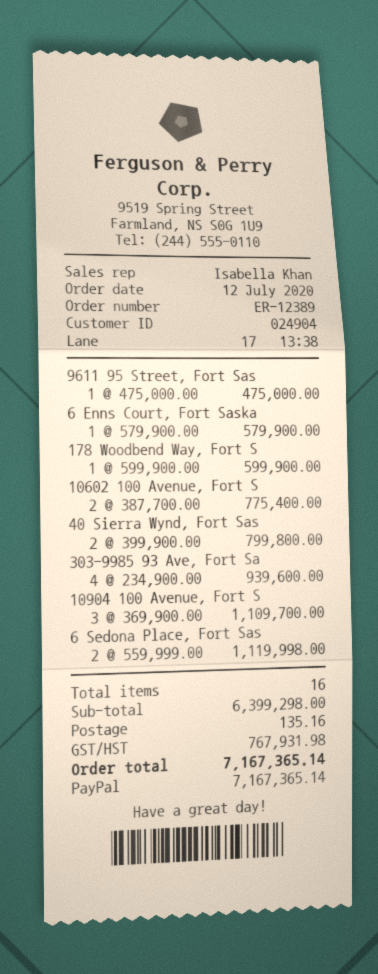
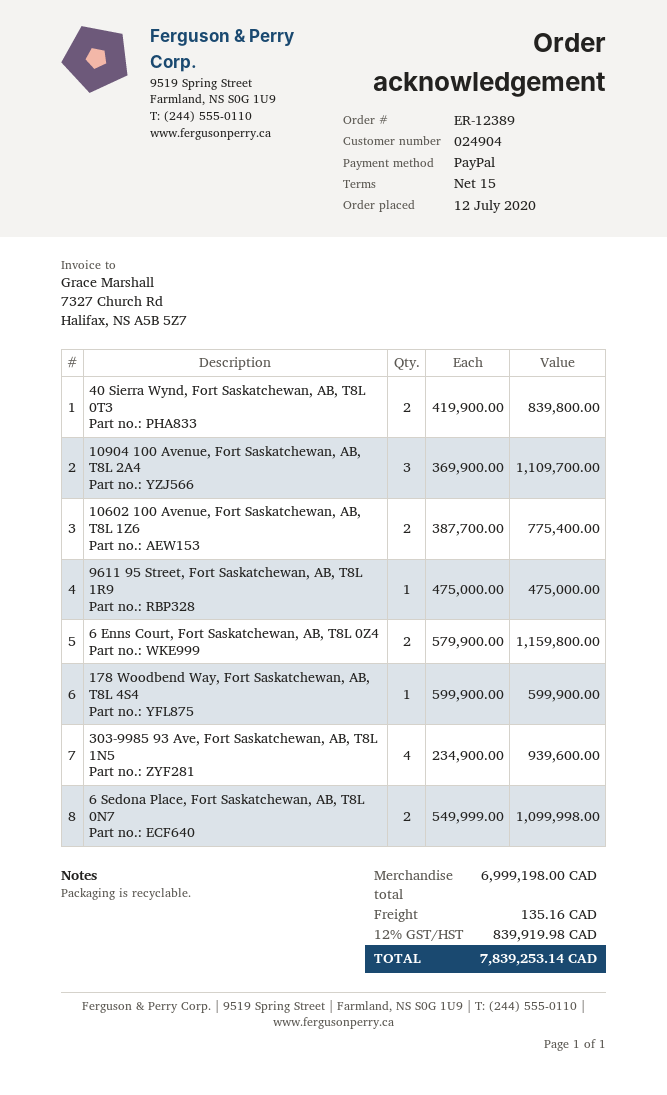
6 Enns Court, Fort Saska: 1 x 579900.00 = 579900.00 -> 2 x 579900.00 = 1159800.00
40 Sierra Wynd, Fort Sas: 2 x 399900.00 = 799800.00 -> 2 x 419900.00 = 839800.00
6 Sedona Place, Fort Sas: 2 x 559999.00 = 1119998.00 -> 2 x 549999.00 = 1099998.00
subtotal: 6399298.00 -> 6999198.00
tax: 767931.98 -> 839919.98
total: 7167365.14 -> 7839253.14

